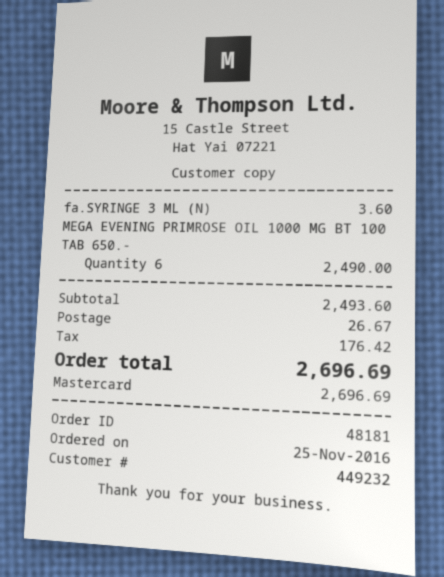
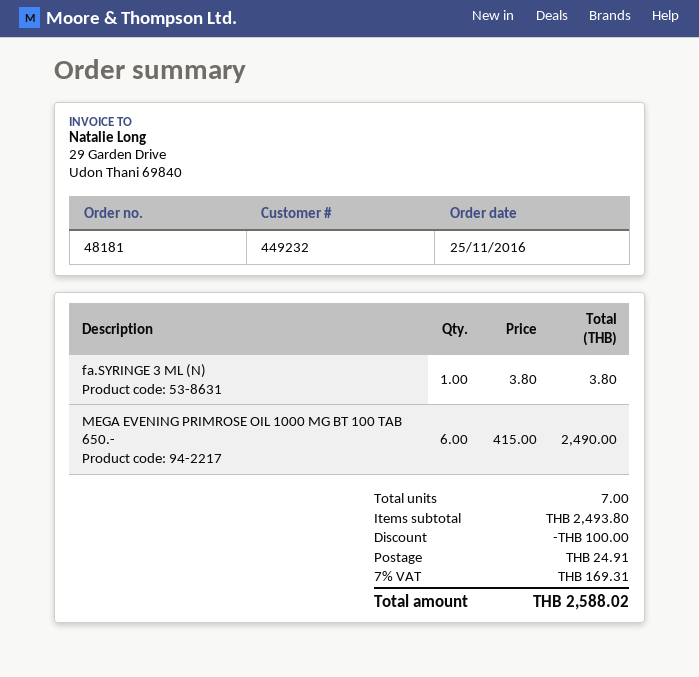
fa.SYRINGE 3 ML (N): 1 for 3.60 -> 1 for 3.80
subtotal: 2493.60 -> 2493.80
discount: none -> 100.00
shipping: 26.67 -> 24.91
tax: 176.42 -> 169.31
total: 2696.69 -> 2588.02

